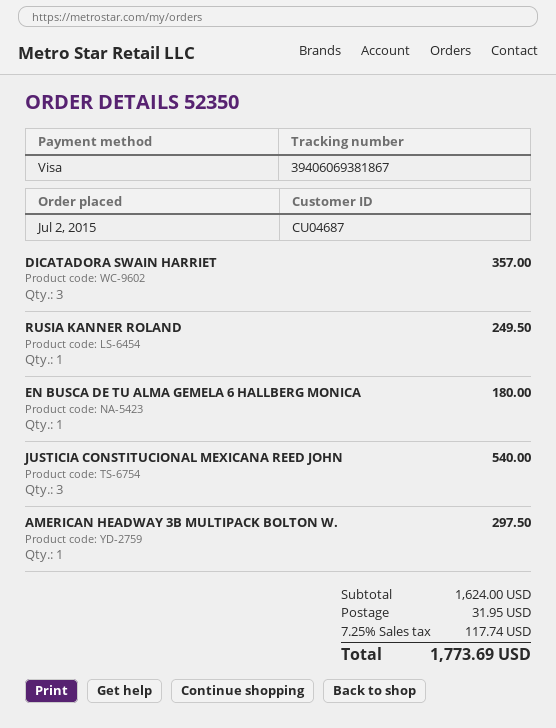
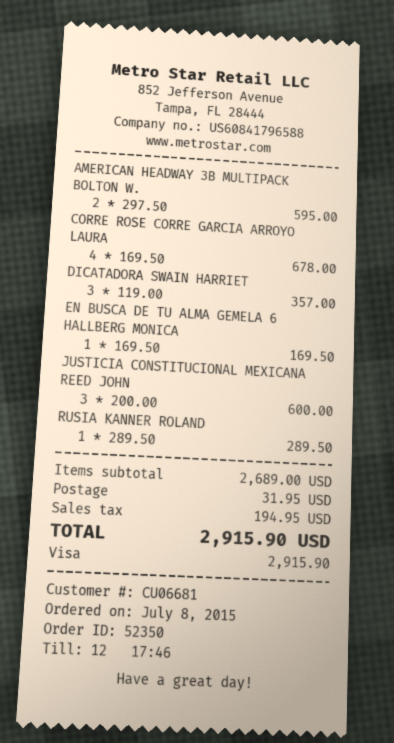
order date: 2015-07-02 -> 2015-07-08
customer number: CU04687 -> CU06681
RUSIA KANNER ROLAND: 1 for 249.50 -> 1 for 289.50
EN BUSCA DE TU ALMA GEMELA 6 HALLBERG MONICA: 1 for 180.00 -> 1 for 169.50
JUSTICIA CONSTITUCIONAL MEXICANA REED JOHN: 3 for 540.00 -> 3 for 600.00
AMERICAN HEADWAY 3B MULTIPACK BOLTON W.: 1 for 297.50 -> 2 for 595.00
CORRE ROSE CORRE GARCIA ARROYO LAURA: none -> 4 for 678.00
subtotal: 1624.00 -> 2689.00
tax: 117.74 -> 194.95
total: 1773.69 -> 2915.90

